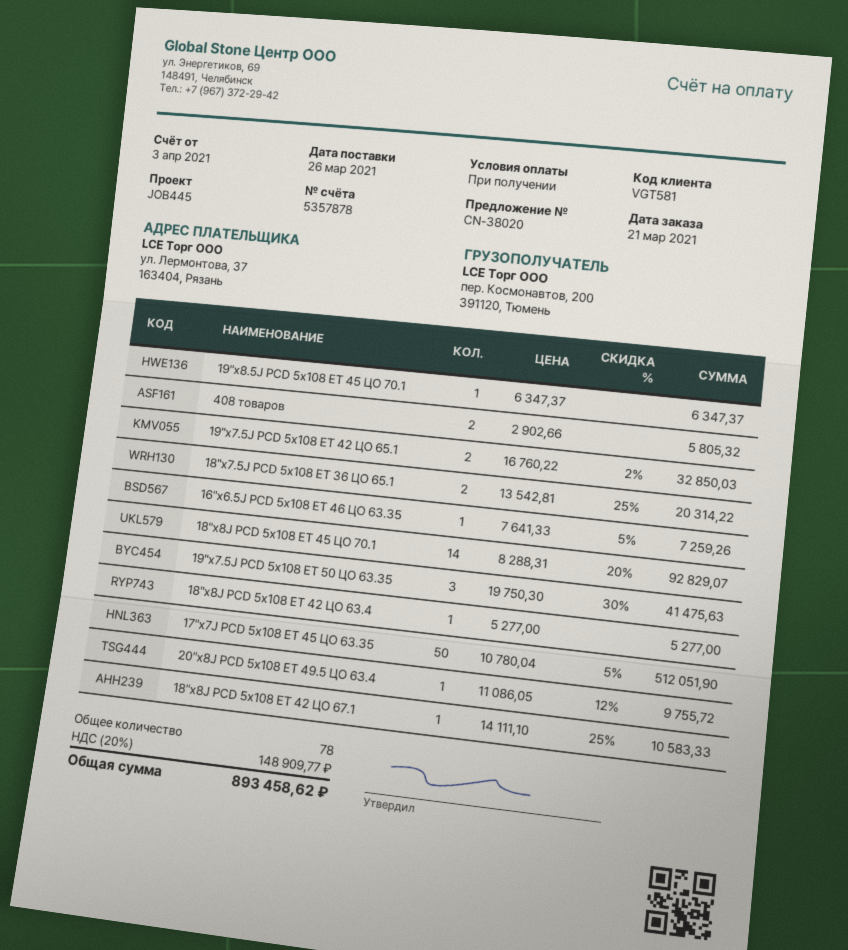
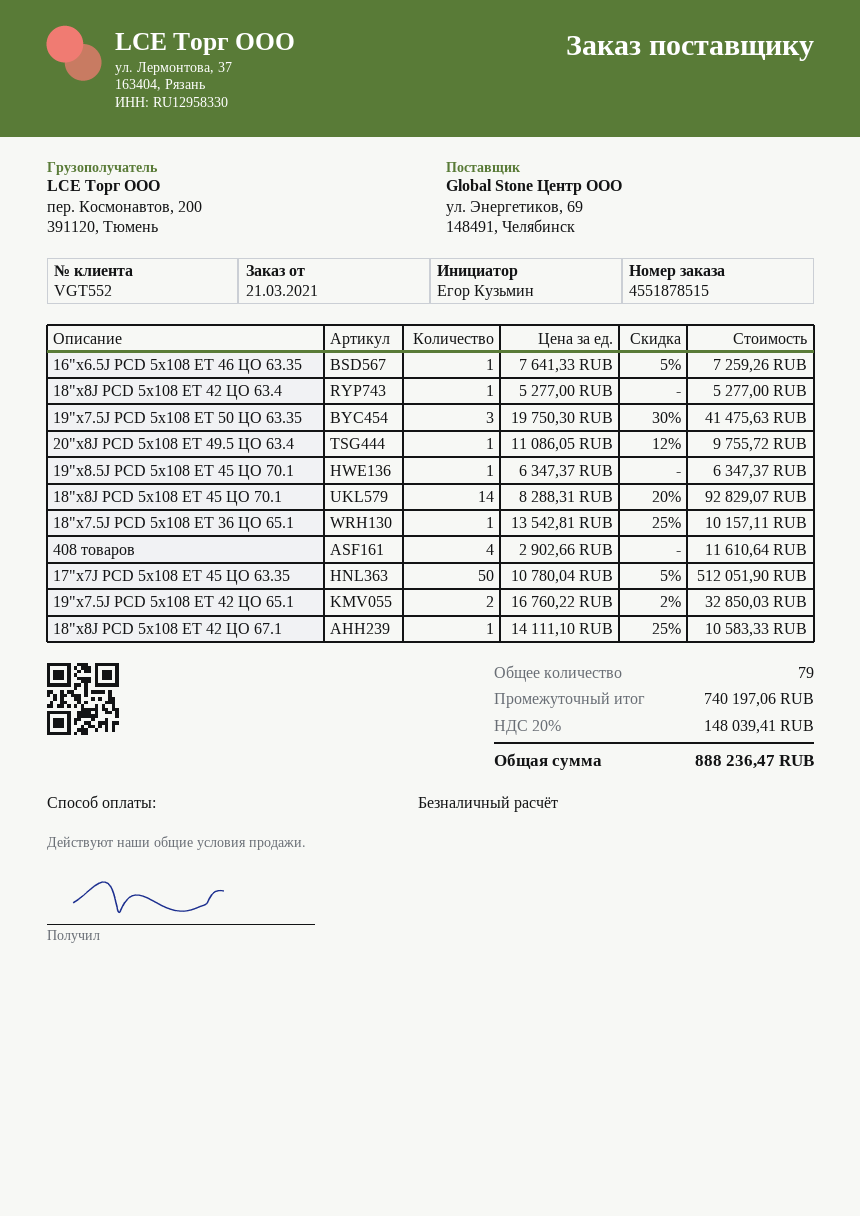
customer number: VGT581 -> VGT552
408 товаров: 2 x 2902.66 = 5805.32 -> 4 x 2902.66 = 11610.64
18"x7.5J PCD 5x108 ЕТ 36 ЦО 65.1: 2 x 13542.81 - 25% = 20314.22 -> 1 x 13542.81 - 25% = 10157.11
total quantity: 78 -> 79
tax: 20% = 148909.77 -> 20% = 148039.41
total: 893458.62 -> 888236.47

